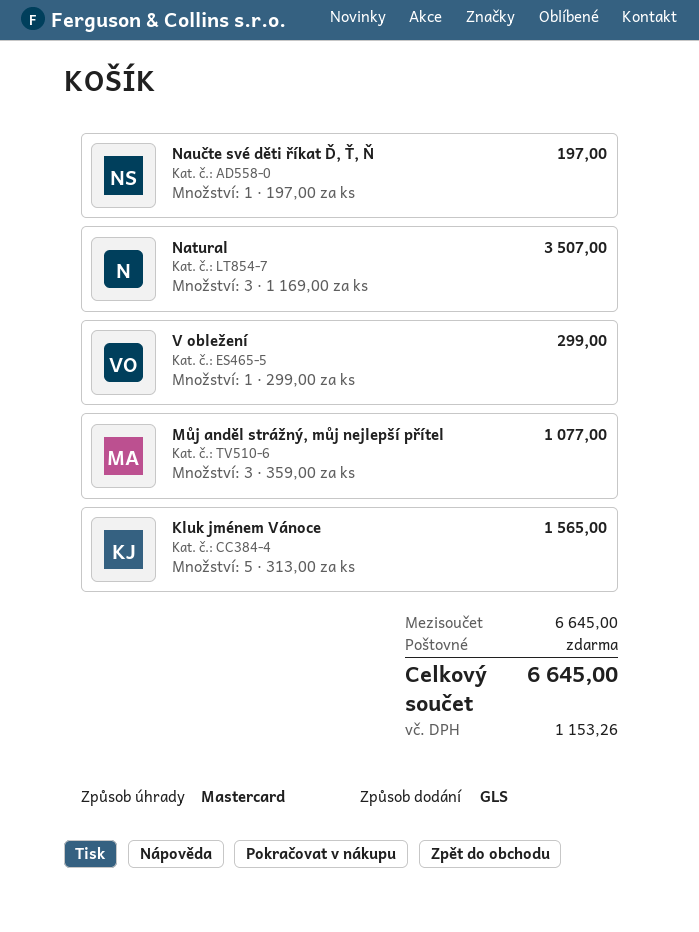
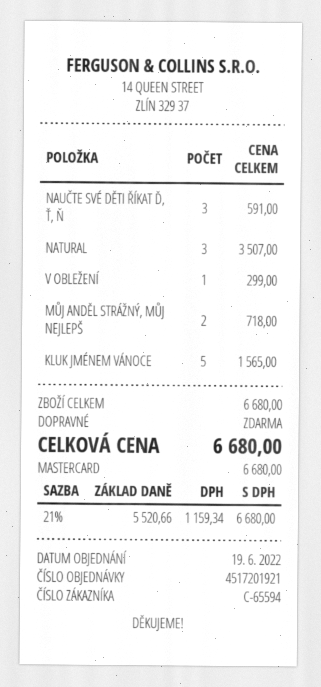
Naučte své děti říkat Ď, Ť, Ň: 1 for 197.00 -> 3 for 591.00
Můj anděl strážný, můj nejlepší přítel: 3 for 1077.00 -> 2 for 718.00
subtotal: 6645.00 -> 6680.00
tax: 1153.26 -> 1159.34
total: 6645.00 -> 6680.00

